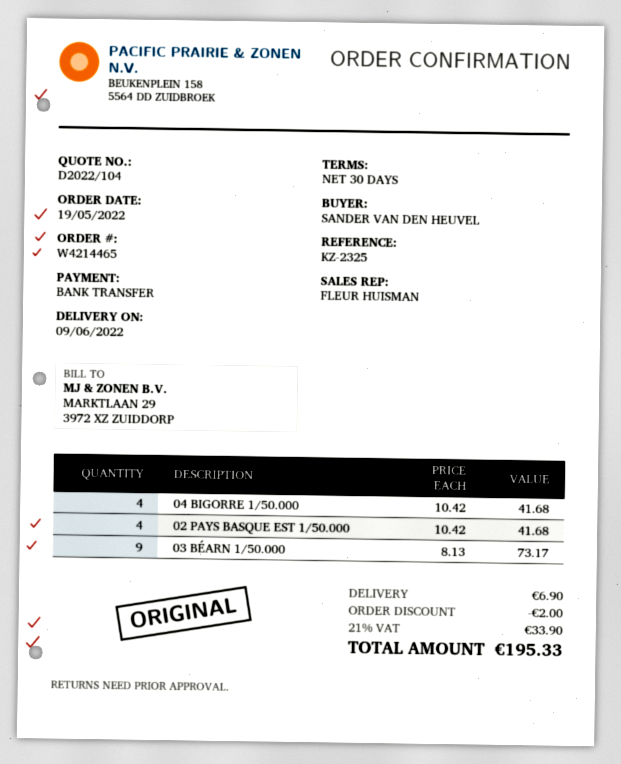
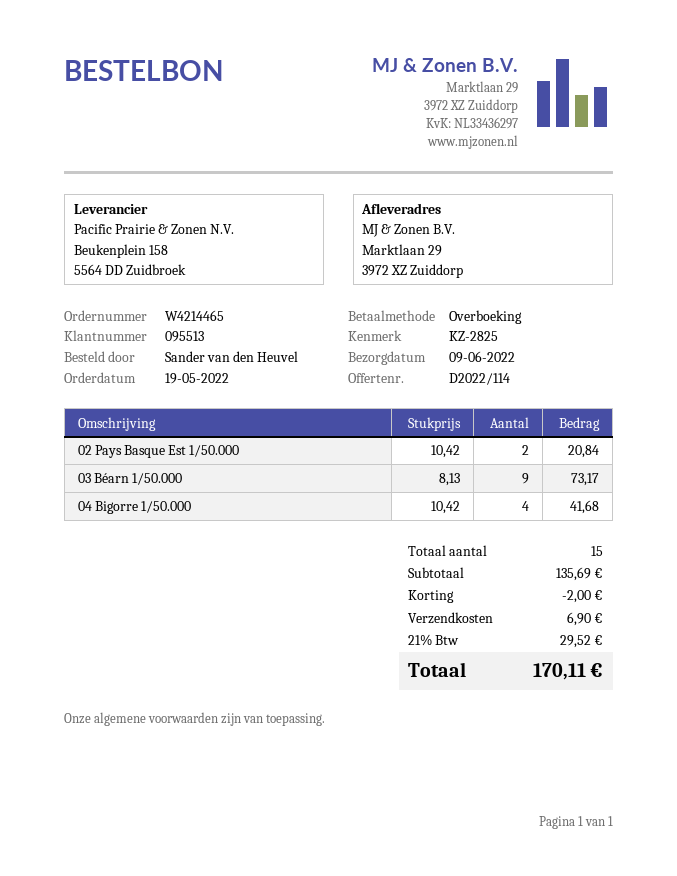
quote number: D2022/104 -> D2022/114
reference: KZ-2325 -> KZ-2825
02 PAYS BASQUE EST 1/50.000: 4 x 10.42 = 41.68 -> 2 x 10.42 = 20.84
tax: 21% = 33.90 -> 21% = 29.52
total: 195.33 -> 170.11

